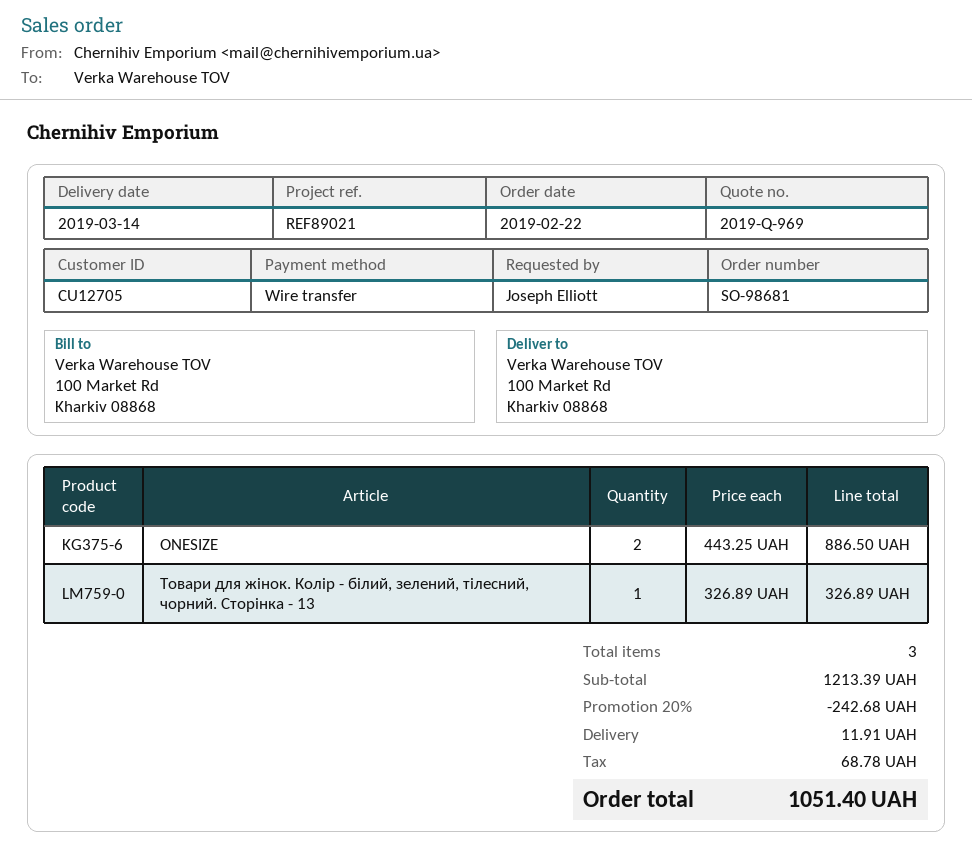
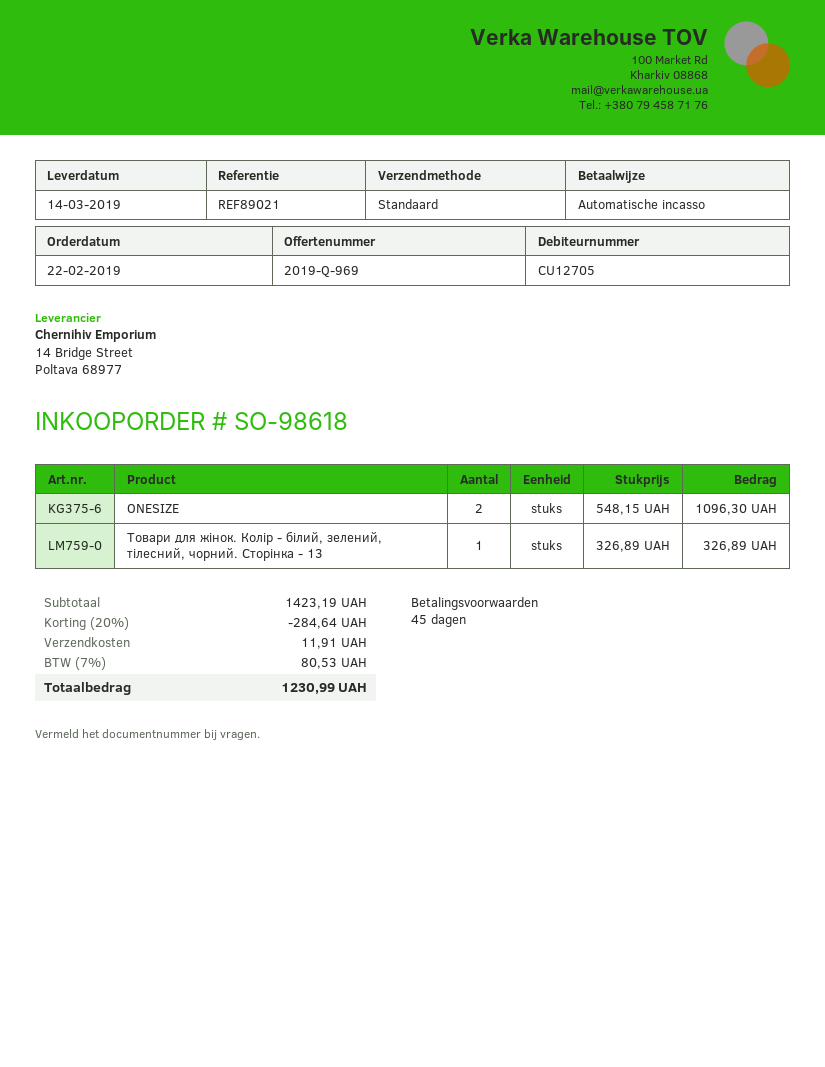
order number: SO-98681 -> SO-98618
payment method: bank transfer -> direct debit
ONESIZE: 2 x 443.25 = 886.50 -> 2 x 548.15 = 1096.30
subtotal: 1213.39 -> 1423.19
discount: 20% = 242.68 -> 20% = 284.64
tax: 68.78 -> 80.53
total: 1051.40 -> 1230.99

